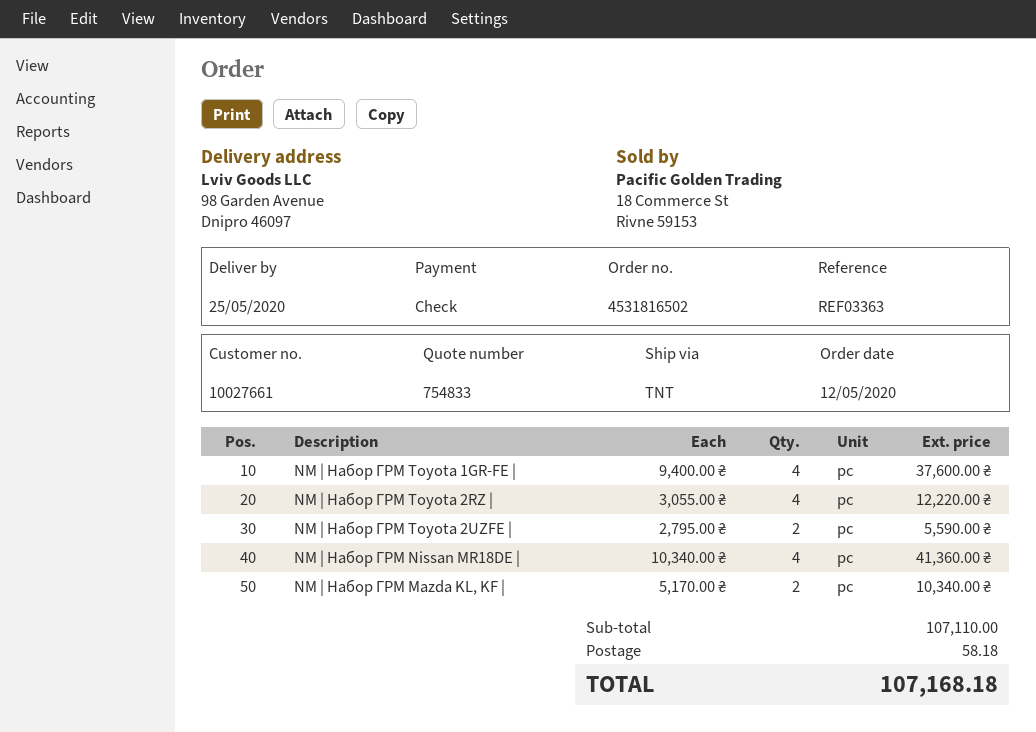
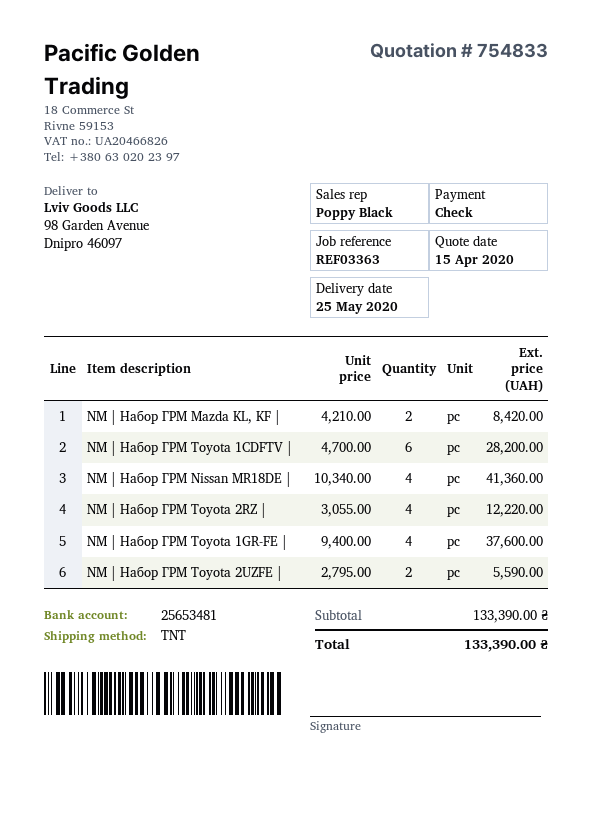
NM | Набор ГРМ Mazda KL, KF |: 2 x 5170.00 = 10340.00 -> 2 x 4210.00 = 8420.00
NM | Набор ГРМ Toyota 1CDFTV |: none -> 6 x 4700.00 = 28200.00
subtotal: 107110.00 -> 133390.00
shipping: 58.18 -> none
total: 107168.18 -> 133390.00

